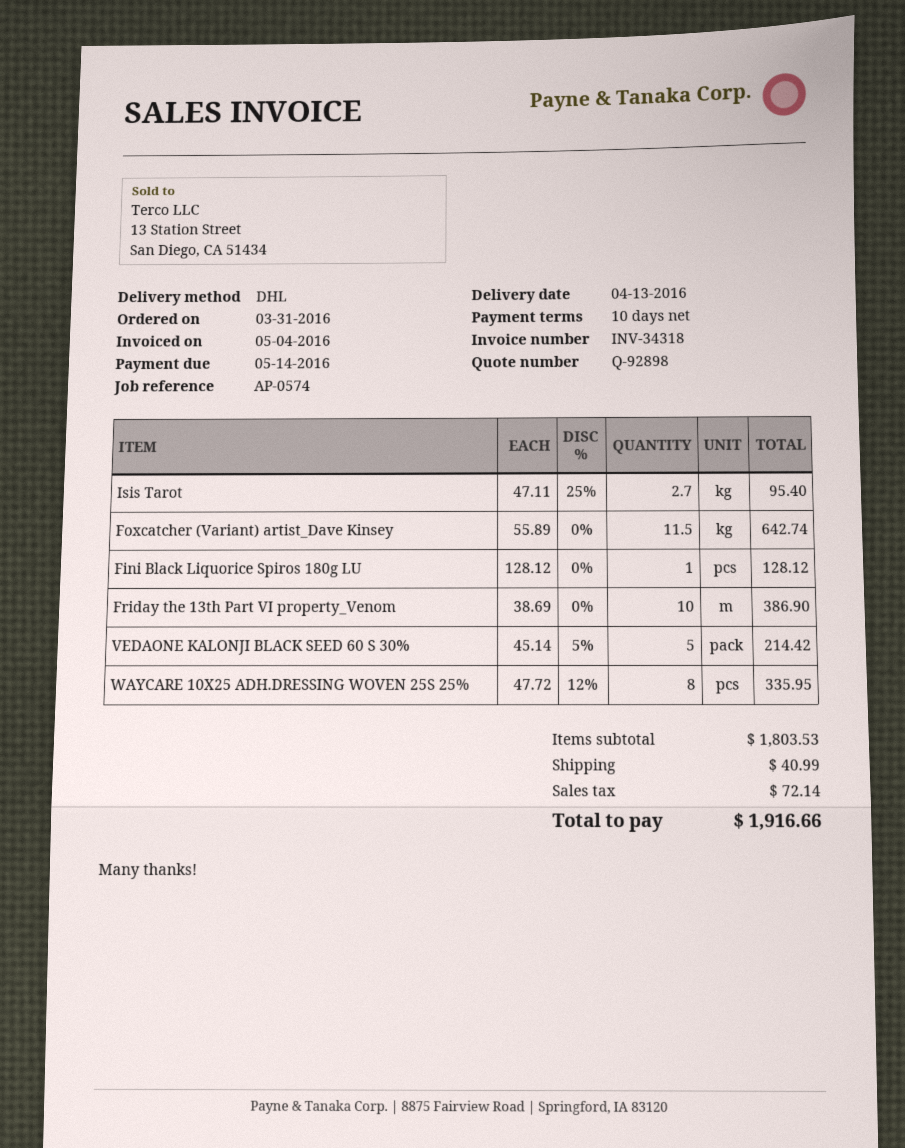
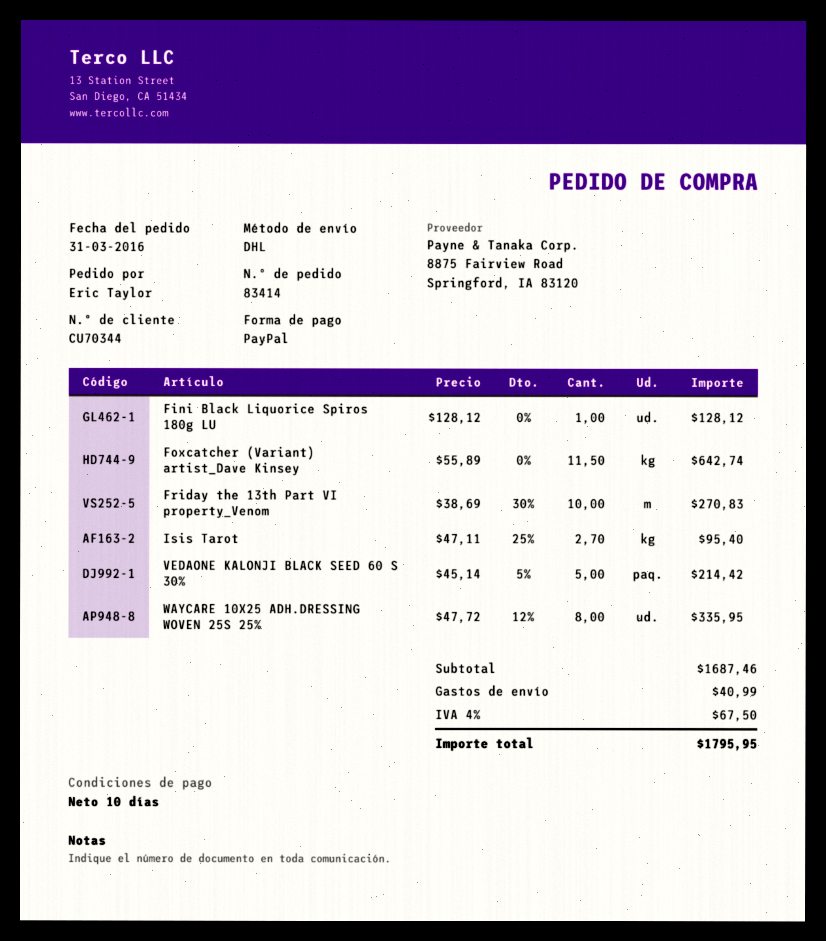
Friday the 13th Part VI property_Venom: 10 x 38.69 = 386.90 -> 10 x 38.69 - 30% = 270.83
subtotal: 1803.53 -> 1687.46
tax: 72.14 -> 67.50
total: 1916.66 -> 1795.95

